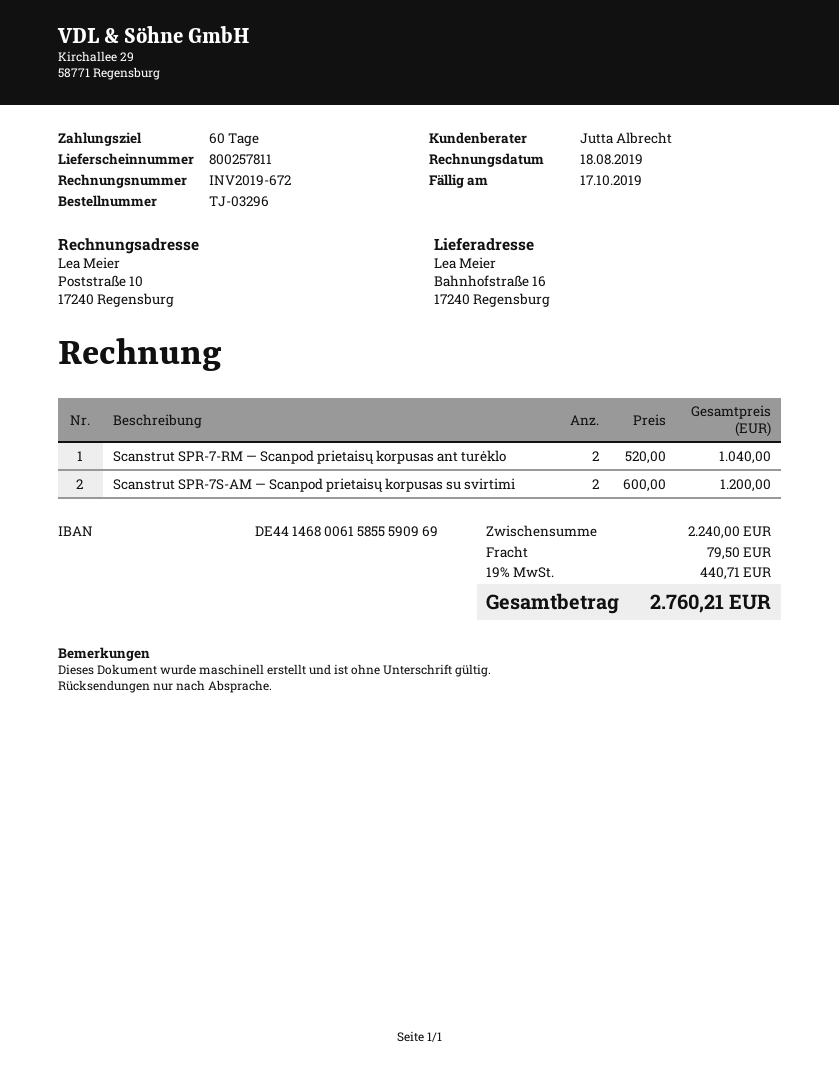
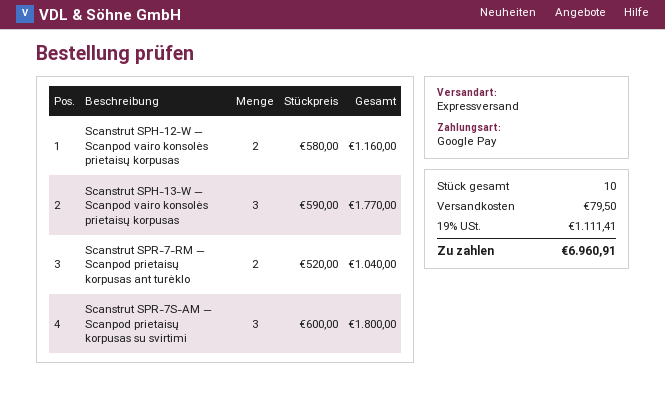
Scanstrut SPR-7S-AM — Scanpod prietaisų korpusas su svirtimi: 2 x 600.00 = 1200.00 -> 3 x 600.00 = 1800.00
Scanstrut SPH-12-W — Scanpod vairo konsolės prietaisų korpusas: none -> 2 x 580.00 = 1160.00
Scanstrut SPH-13-W — Scanpod vairo konsolės prietaisų korpusas: none -> 3 x 590.00 = 1770.00
tax: 19% = 440.71 -> 19% = 1111.41
total: 2760.21 -> 6960.91

